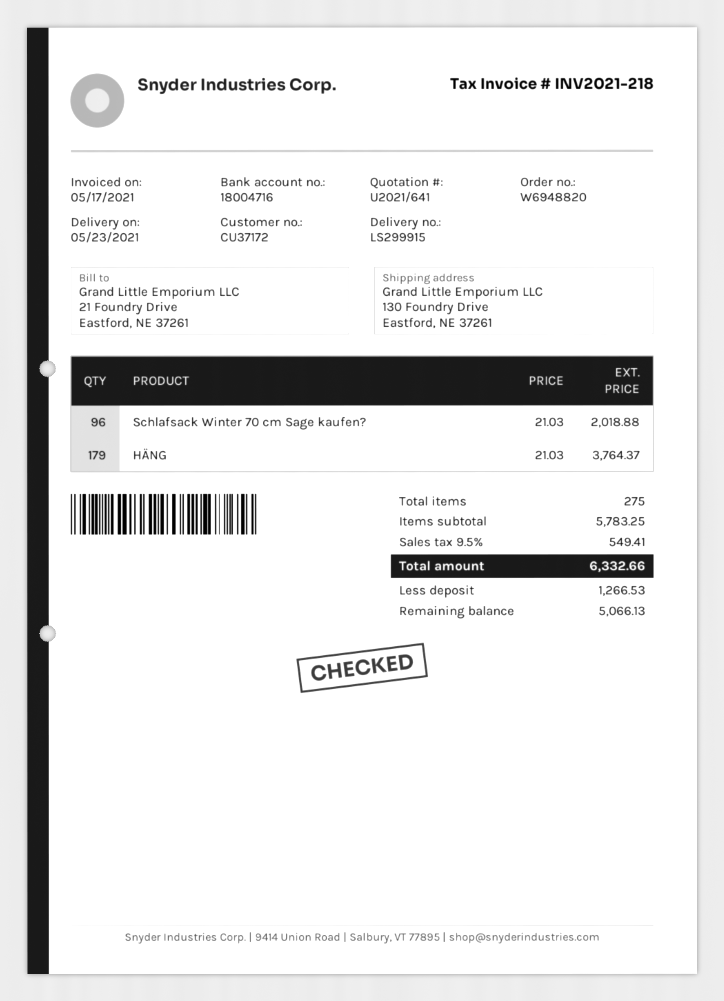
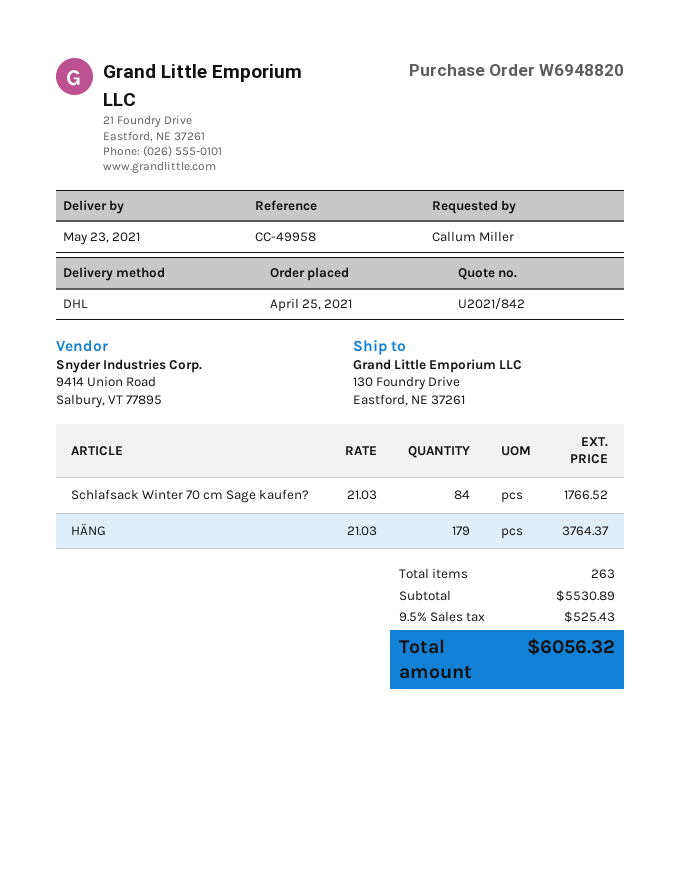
quote number: U2021/641 -> U2021/842
Schlafsack Winter 70 cm Sage kaufen?: 96 x 21.03 = 2018.88 -> 84 x 21.03 = 1766.52
total quantity: 275 -> 263
subtotal: 5783.25 -> 5530.89
tax: 9.5% = 549.41 -> 9.5% = 525.43
total: 6332.66 -> 6056.32

